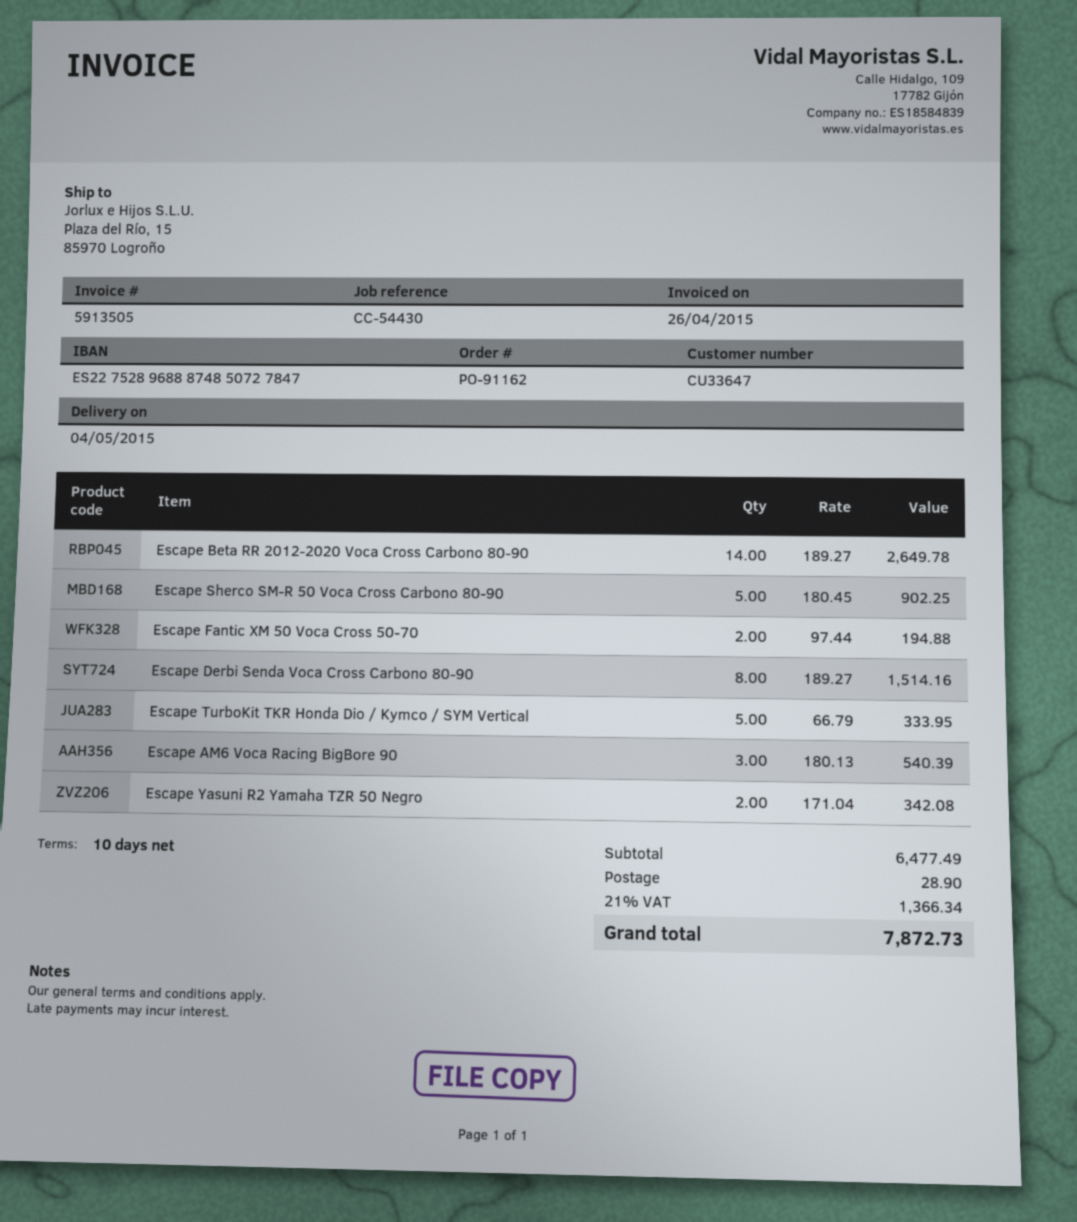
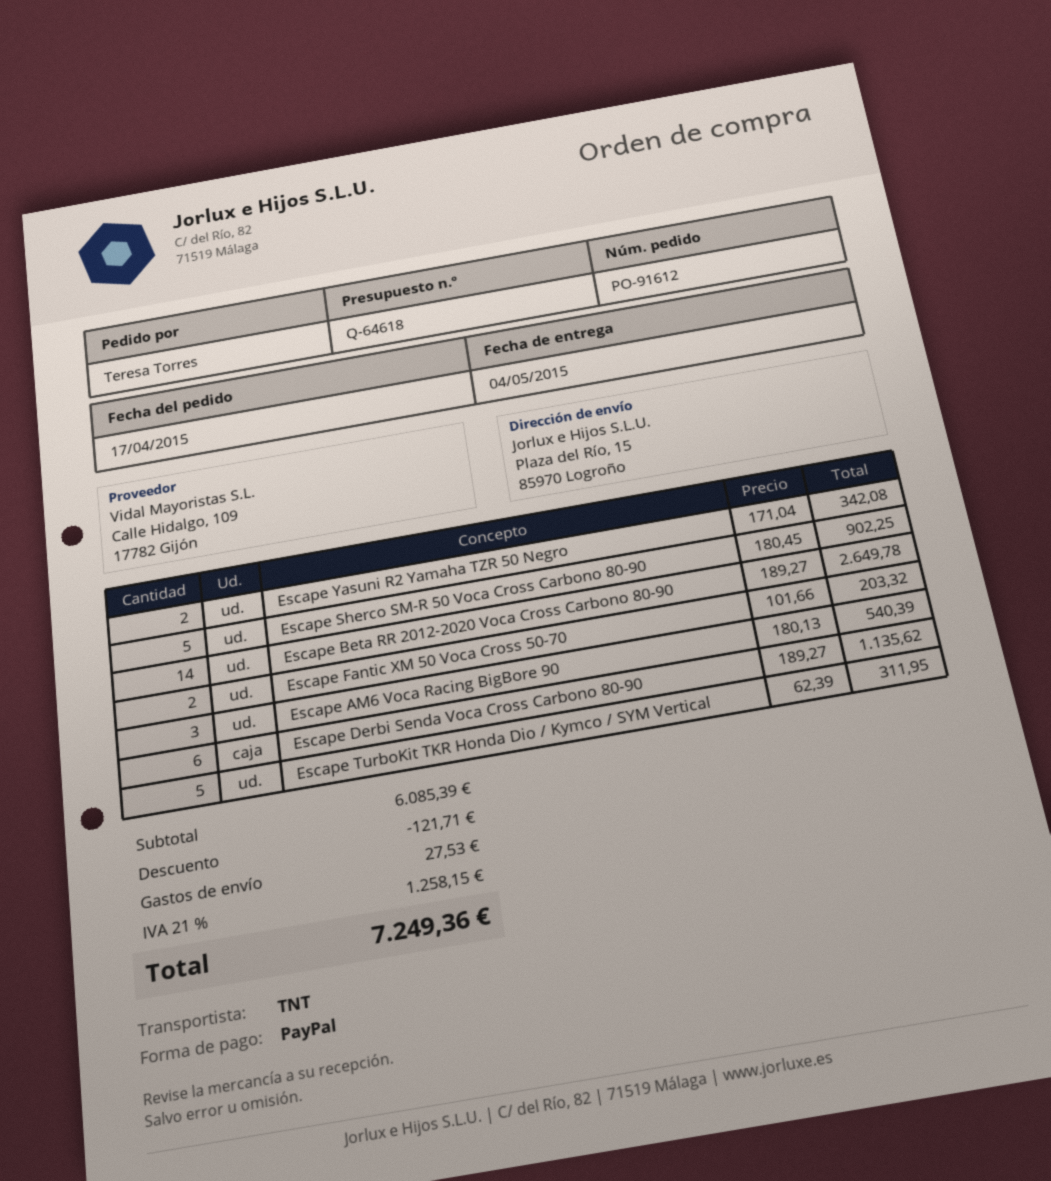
order number: PO-91162 -> PO-91612
Escape Fantic XM 50 Voca Cross 50-70: 2 x 97.44 = 194.88 -> 2 x 101.66 = 203.32
Escape Derbi Senda Voca Cross Carbono 80-90: 8 x 189.27 = 1514.16 -> 6 x 189.27 = 1135.62
Escape TurboKit TKR Honda Dio / Kymco / SYM Vertical: 5 x 66.79 = 333.95 -> 5 x 62.39 = 311.95
subtotal: 6477.49 -> 6085.39
discount: none -> 121.71
shipping: 28.90 -> 27.53
tax: 21% = 1366.34 -> 21% = 1258.15
total: 7872.73 -> 7249.36

